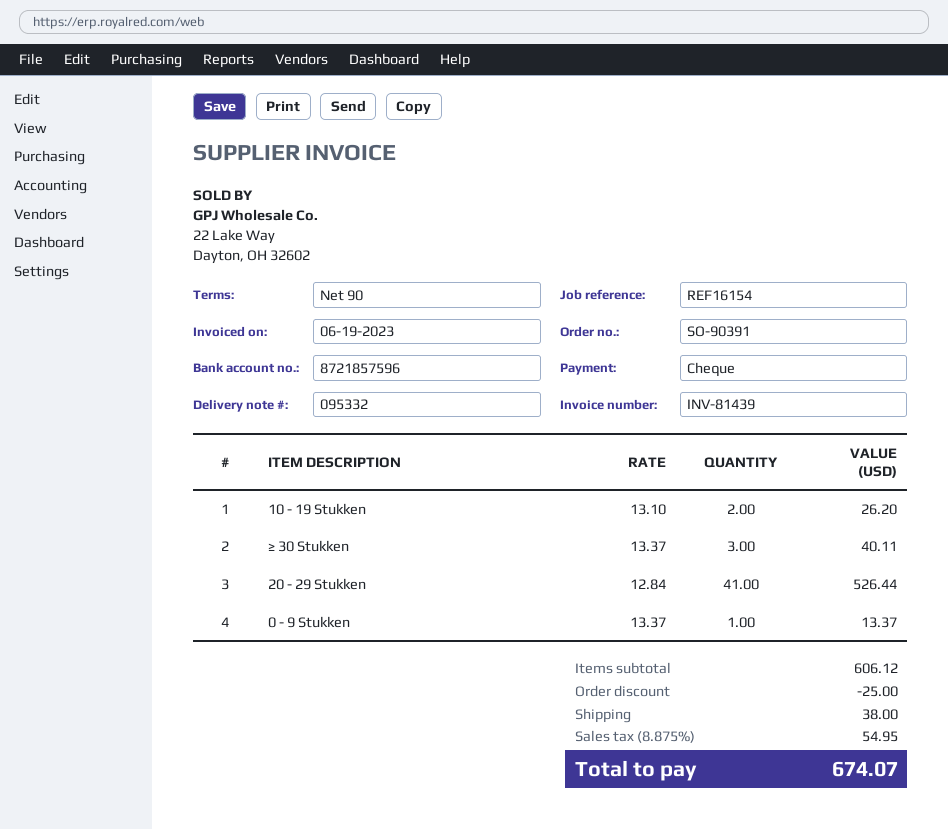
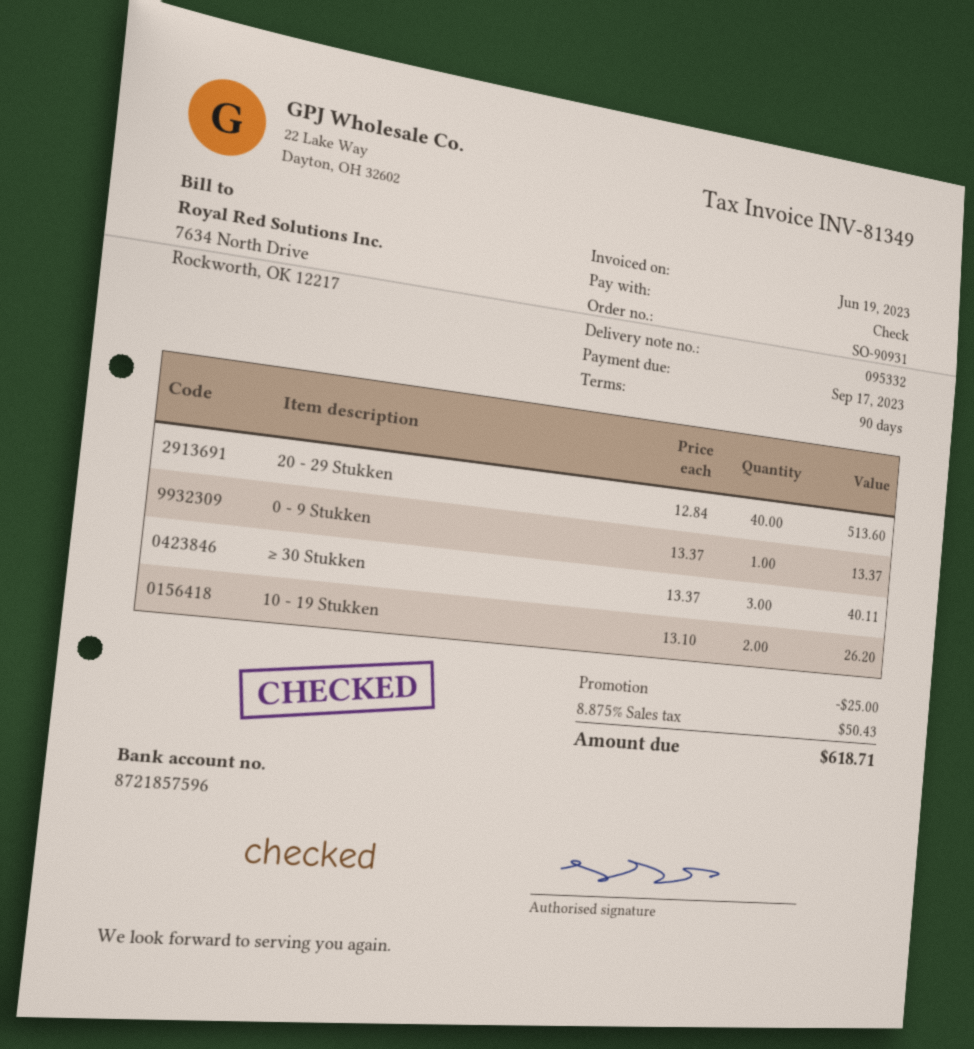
order number: SO-90391 -> SO-90931
invoice number: INV-81439 -> INV-81349
20 - 29 Stukken: 41 x 12.84 = 526.44 -> 40 x 12.84 = 513.60
shipping: 38.00 -> none
tax: 8.875% = 54.95 -> 8.875% = 50.43
total: 674.07 -> 618.71

